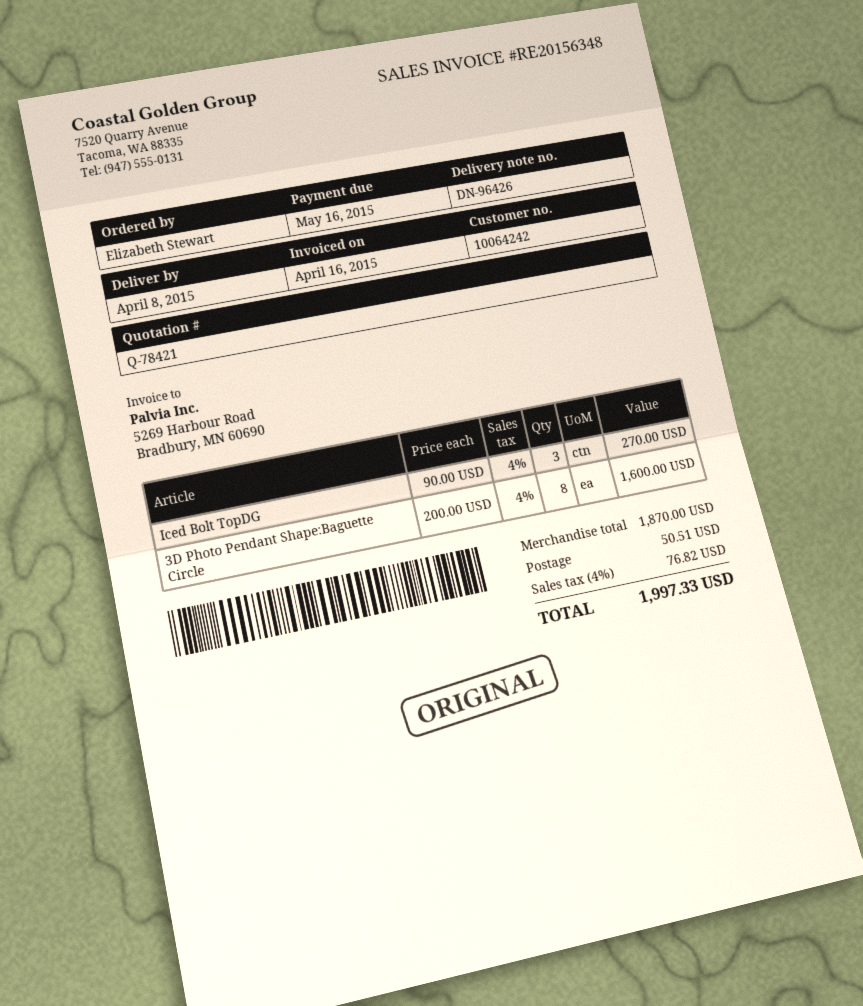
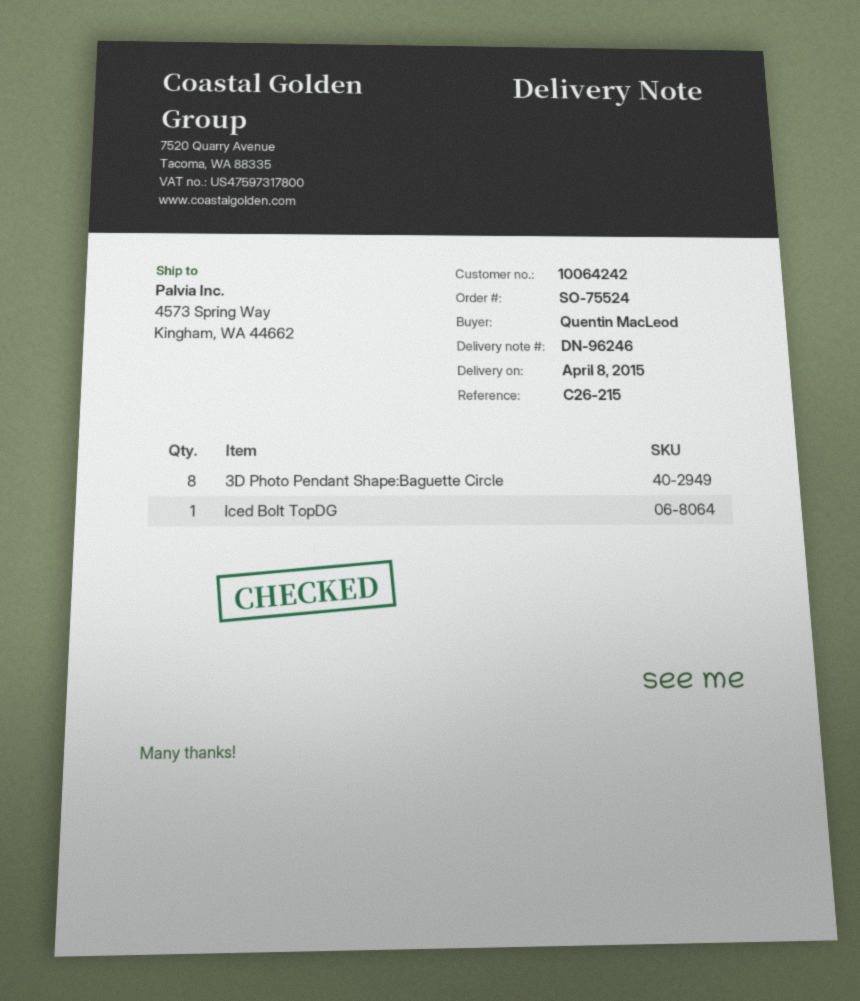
delivery note number: DN-96426 -> DN-96246
ordered by: Elizabeth Stewart -> Quentin MacLeod
Iced Bolt TopDG: 3 -> 1

